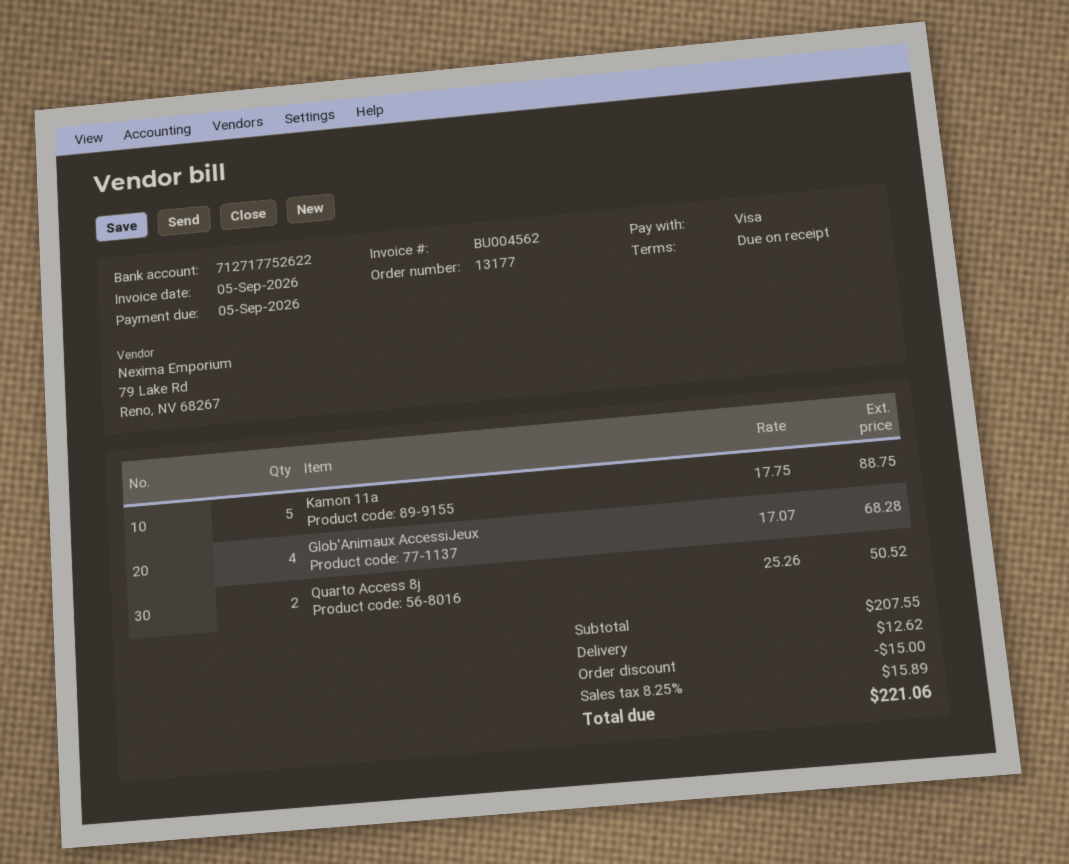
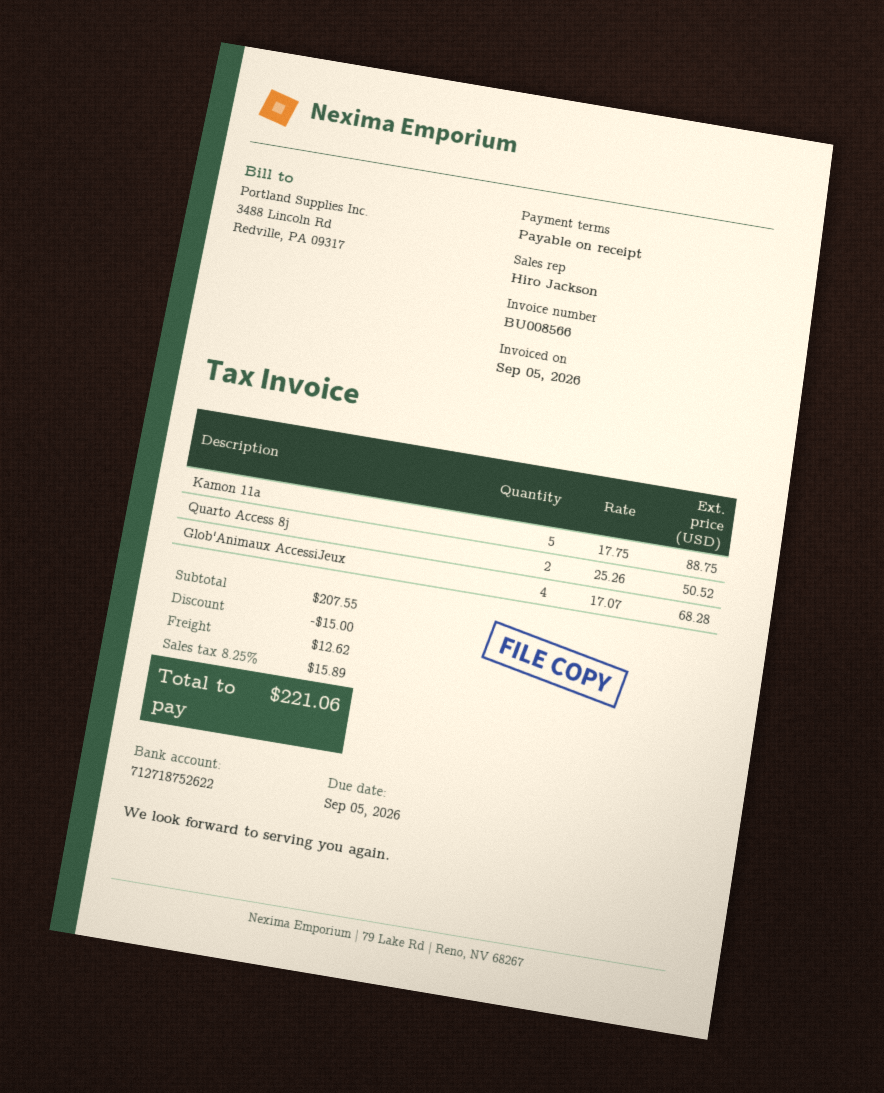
invoice number: BU004562 -> BU008566
bank account: 712717752622 -> 712718752622

